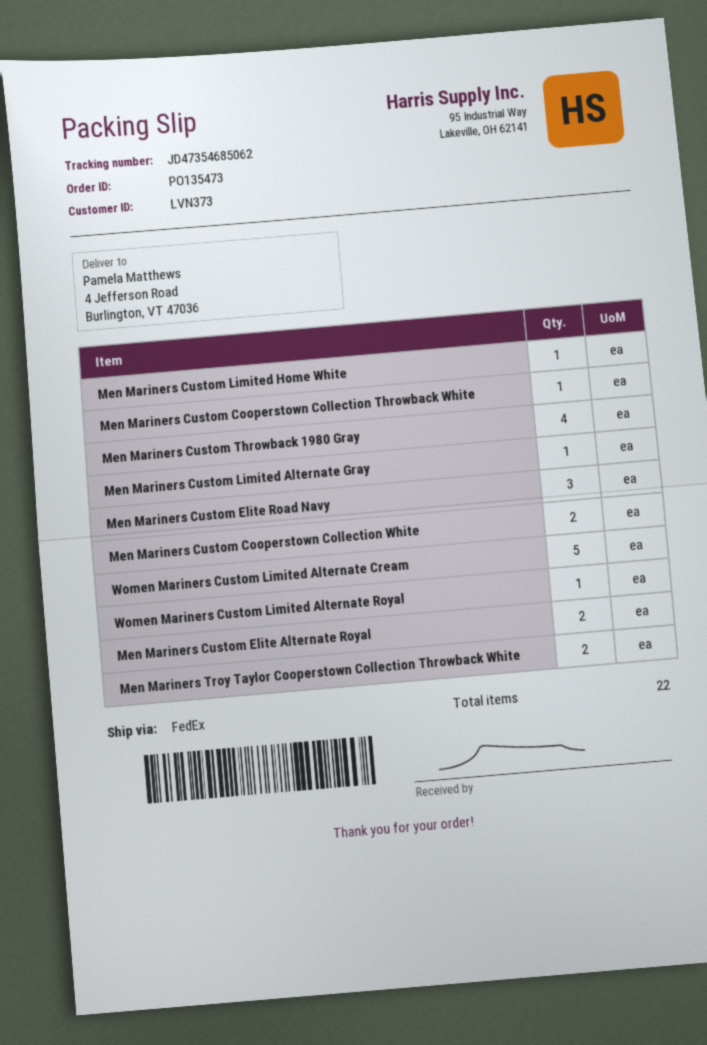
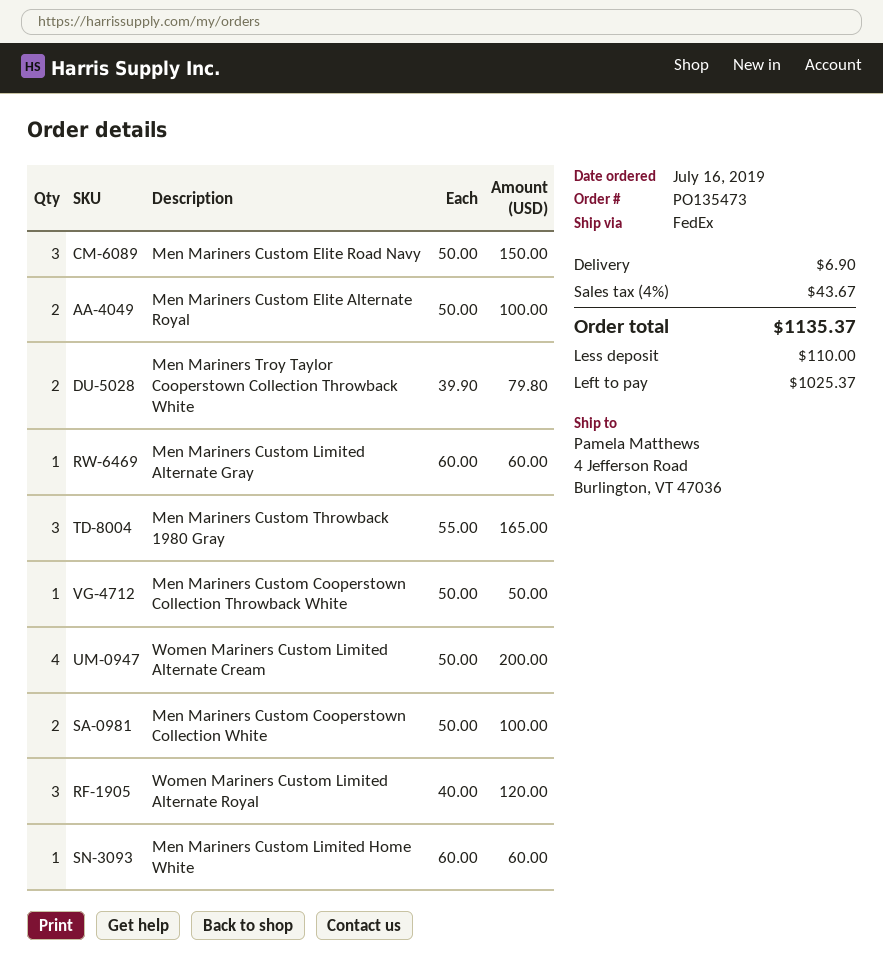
Men Mariners Custom Throwback 1980 Gray: 4 -> 3
Women Mariners Custom Limited Alternate Cream: 5 -> 4
Women Mariners Custom Limited Alternate Royal: 1 -> 3

